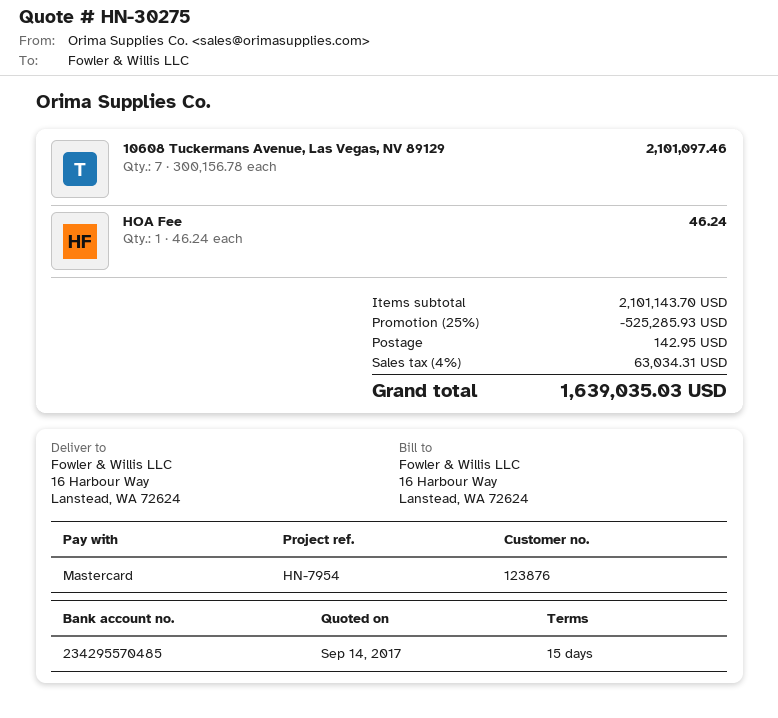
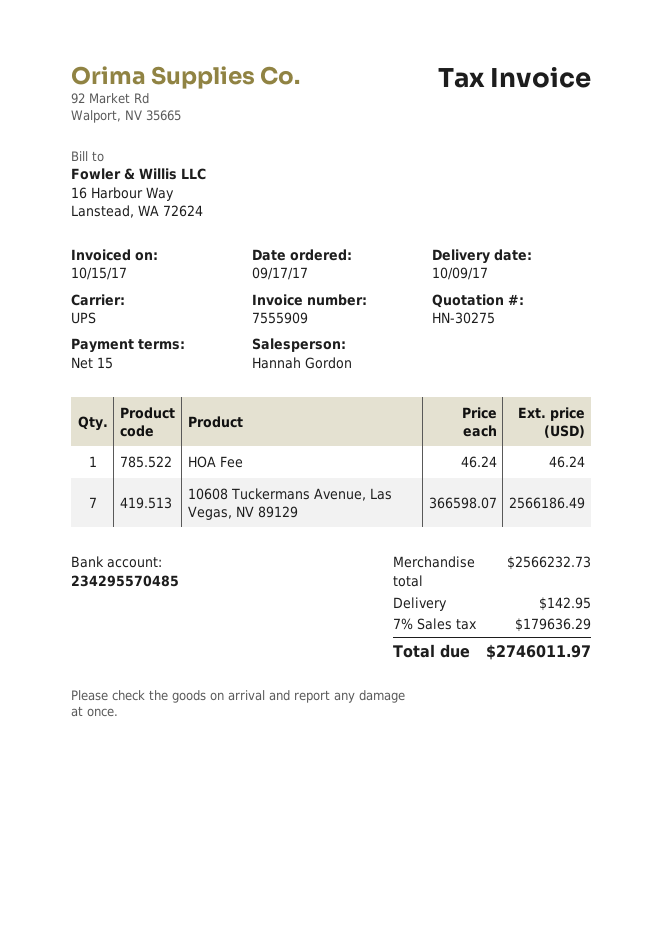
10608 Tuckermans Avenue, Las Vegas, NV 89129: 7 x 300156.78 = 2101097.46 -> 7 x 366598.07 = 2566186.49
subtotal: 2101143.70 -> 2566232.73
discount: 25% = 525285.93 -> none
tax: 4% = 63034.31 -> 7% = 179636.29
total: 1639035.03 -> 2746011.97

